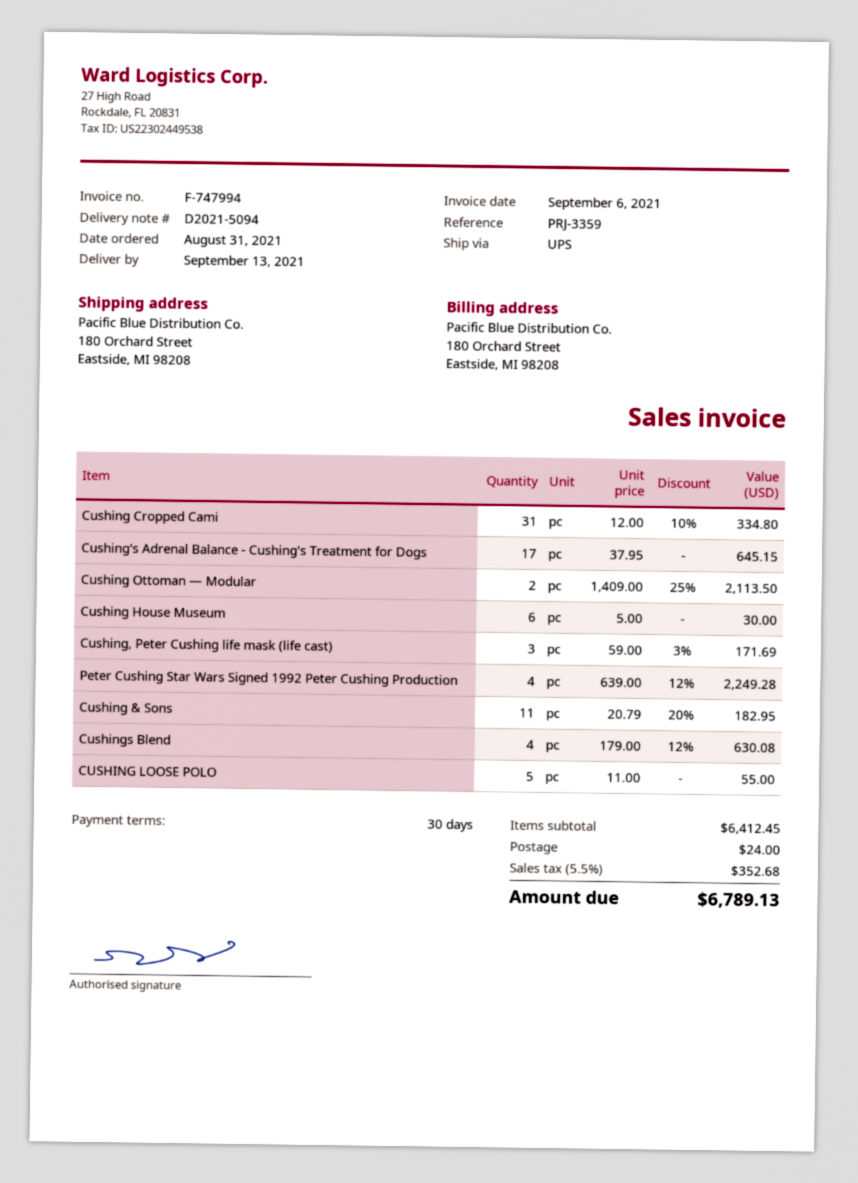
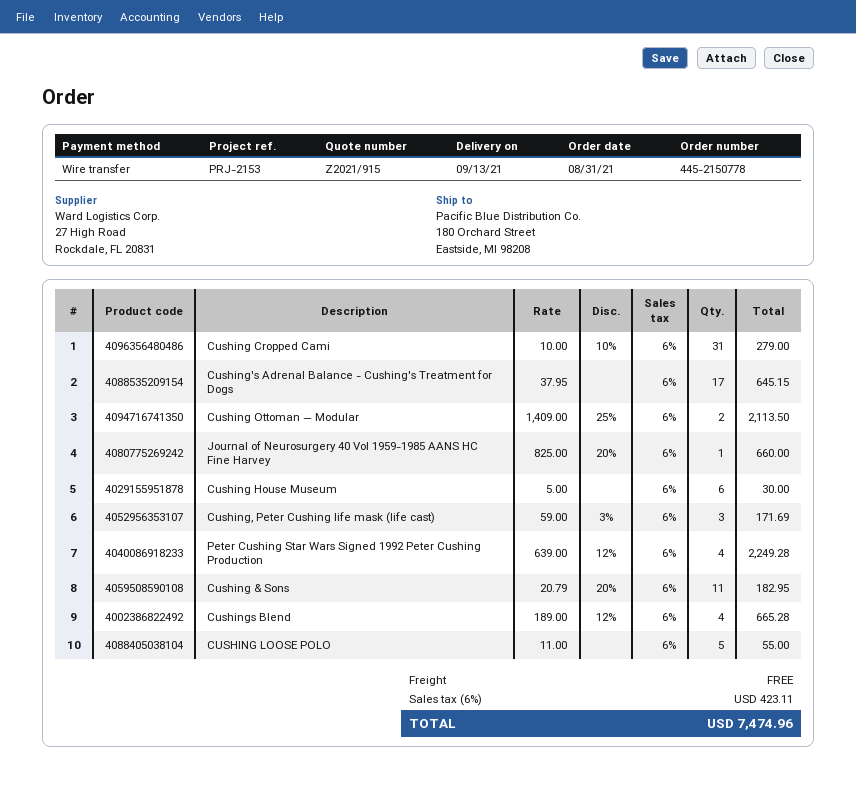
reference: PRJ-3359 -> PRJ-2153
Cushing Cropped Cami: 31 x 12.00 - 10% = 334.80 -> 31 x 10.00 - 10% = 279.00
Cushings Blend: 4 x 179.00 - 12% = 630.08 -> 4 x 189.00 - 12% = 665.28
Journal of Neurosurgery 40 Vol 1959-1985 AANS HC Fine Harvey: none -> 1 x 825.00 - 20% = 660.00
shipping: 24.00 -> 0.00
tax: 5.5% = 352.68 -> 6% = 423.11
total: 6789.13 -> 7474.96

